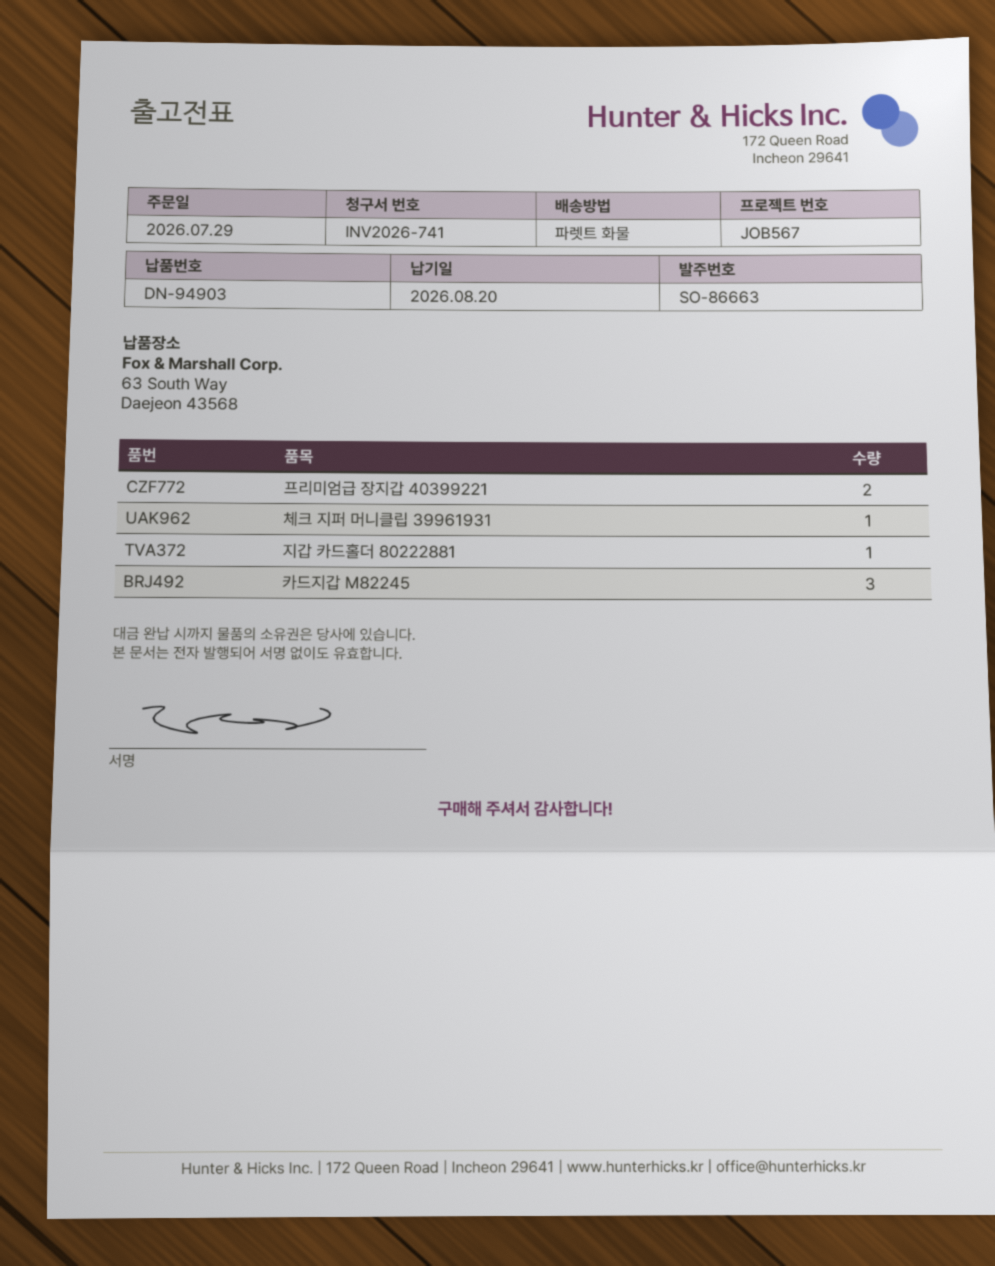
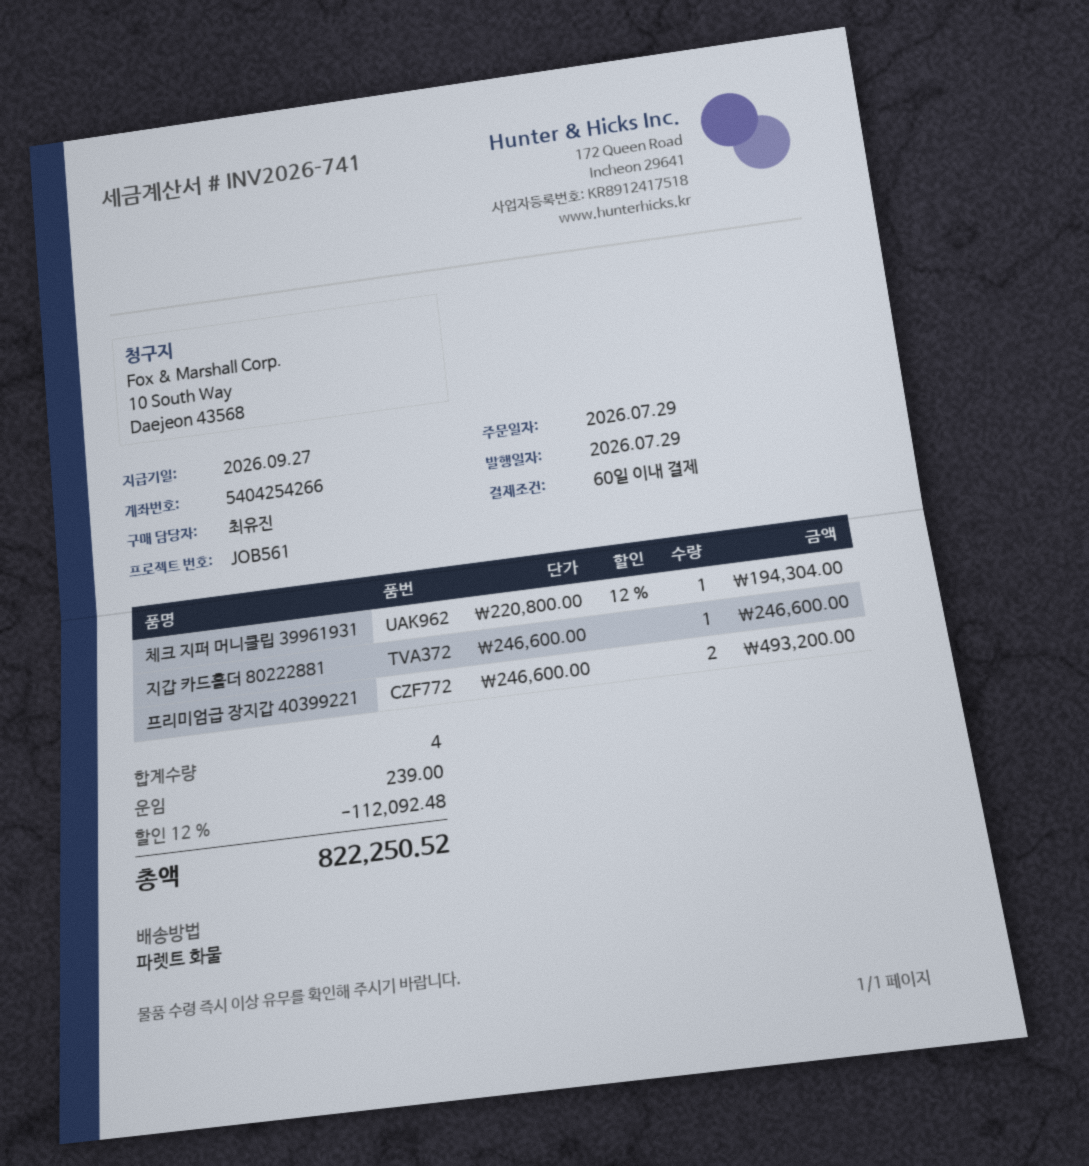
reference: JOB567 -> JOB561
카드지갑 M82245: 3 -> none

